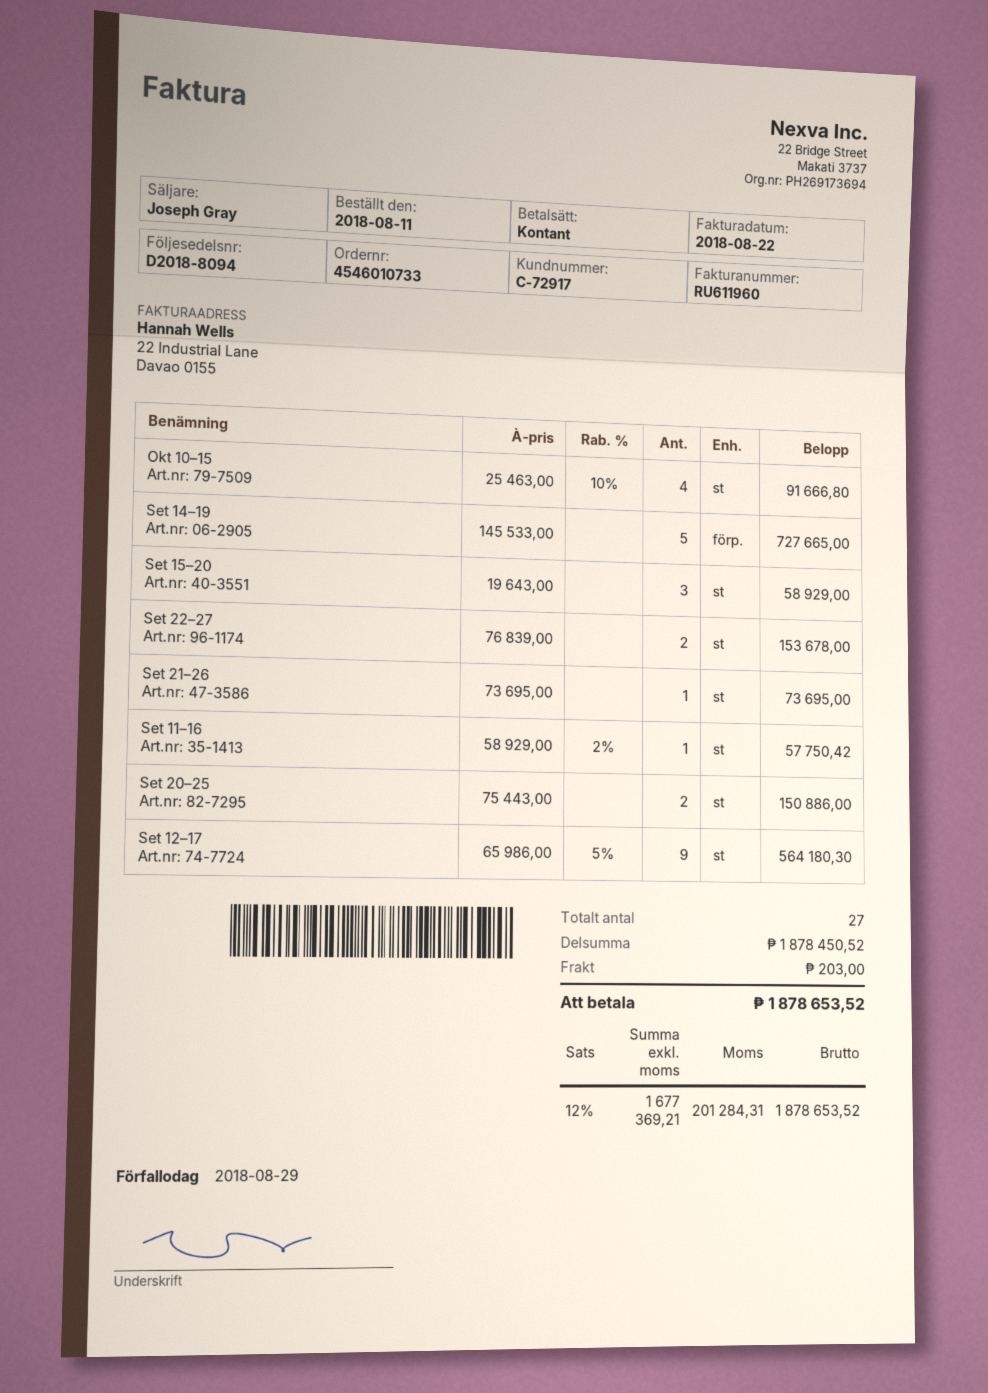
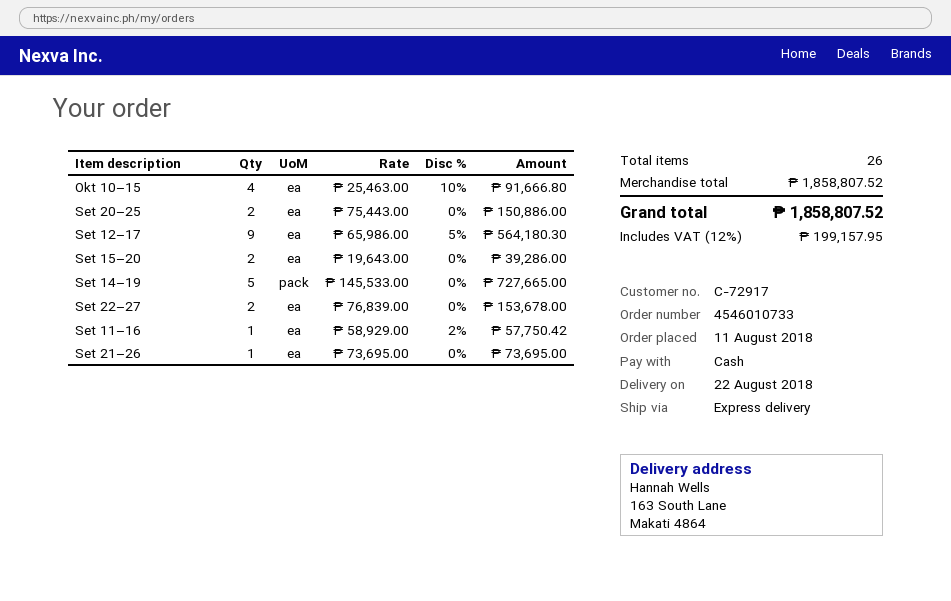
Set 15–20: 3 x 19643.00 = 58929.00 -> 2 x 19643.00 = 39286.00
total quantity: 27 -> 26
subtotal: 1878450.52 -> 1858807.52
shipping: 203.00 -> none
tax: 12% = 201284.31 -> 12% = 199157.95
total: 1878653.52 -> 1858807.52

